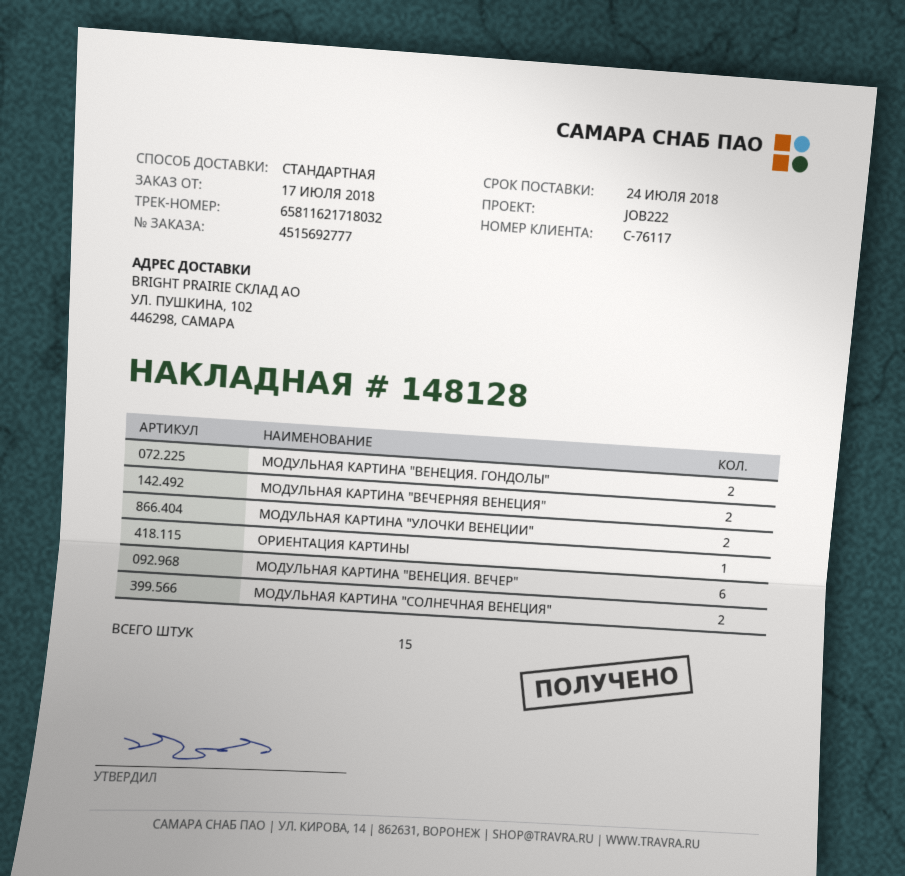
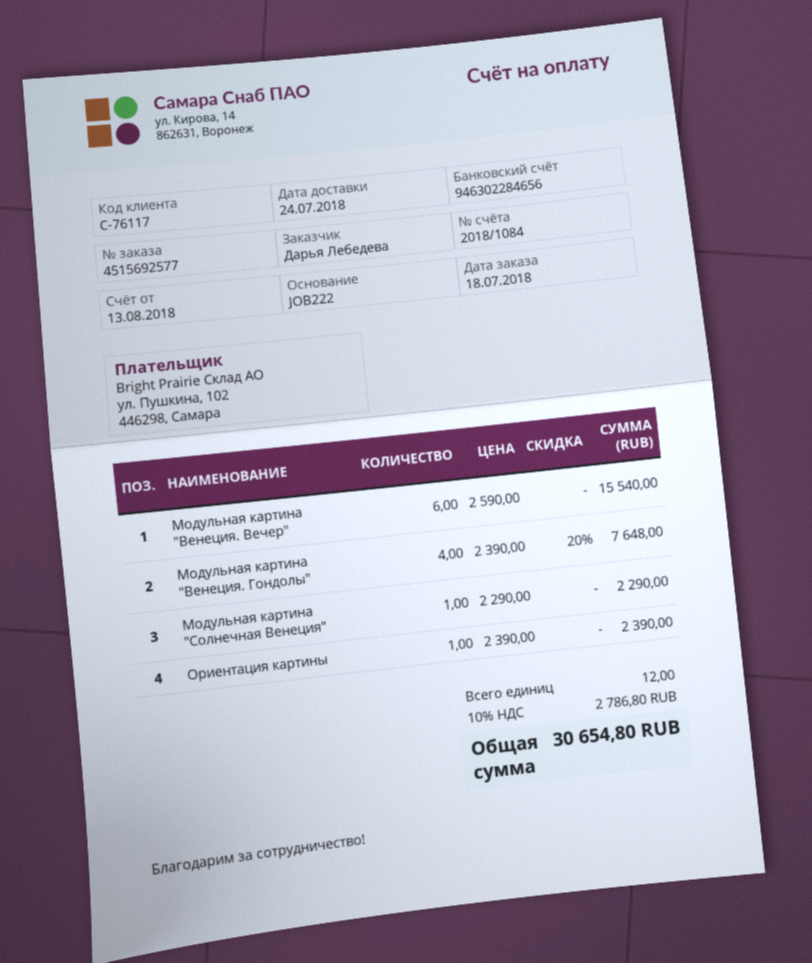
order number: 4515692777 -> 4515692577
order date: 2018-07-17 -> 2018-07-18
МОДУЛЬНАЯ КАРТИНА "ВЕНЕЦИЯ. ГОНДОЛЫ": 2 -> 4
МОДУЛЬНАЯ КАРТИНА "ВЕЧЕРНЯЯ ВЕНЕЦИЯ": 2 -> none
МОДУЛЬНАЯ КАРТИНА "УЛОЧКИ ВЕНЕЦИИ": 2 -> none
МОДУЛЬНАЯ КАРТИНА "СОЛНЕЧНАЯ ВЕНЕЦИЯ": 2 -> 1
total quantity: 15 -> 12

